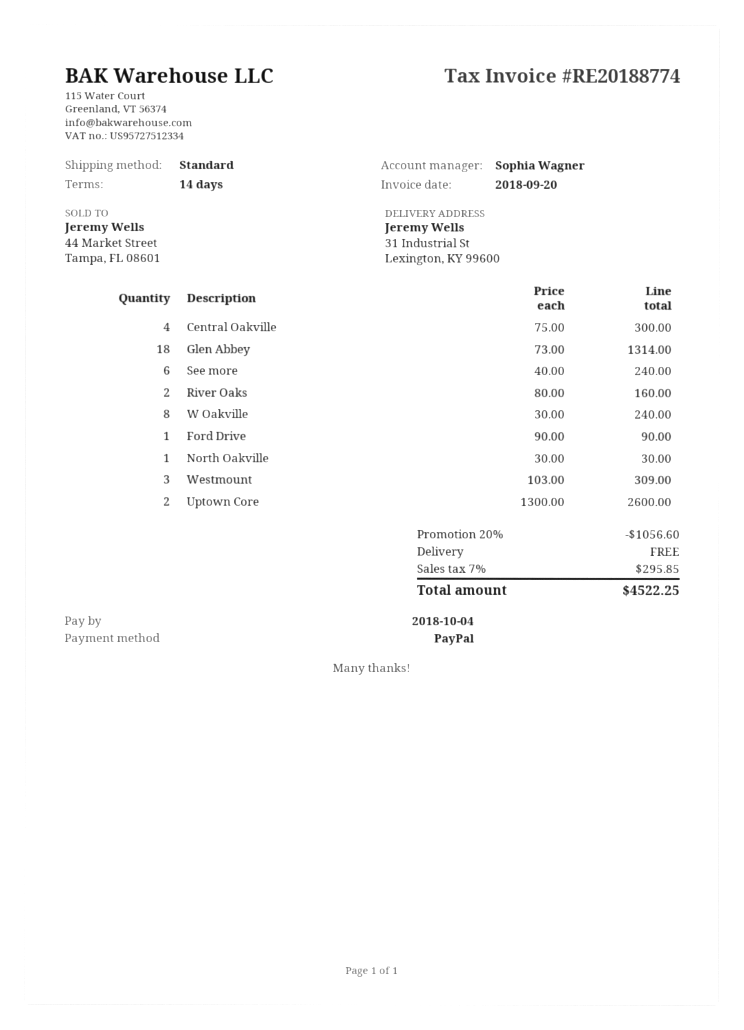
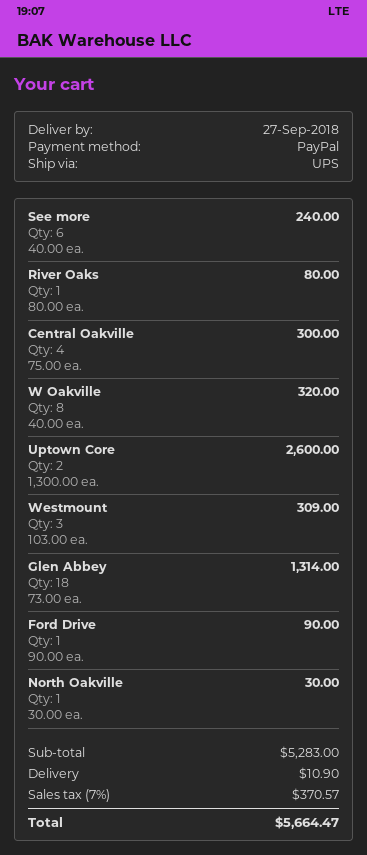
shipping method: standard -> UPS
River Oaks: 2 x 80.00 = 160.00 -> 1 x 80.00 = 80.00
W Oakville: 8 x 30.00 = 240.00 -> 8 x 40.00 = 320.00
discount: 20% = 1056.60 -> none
shipping: 0.00 -> 10.90
tax: 7% = 295.85 -> 7% = 370.57
total: 4522.25 -> 5664.47

